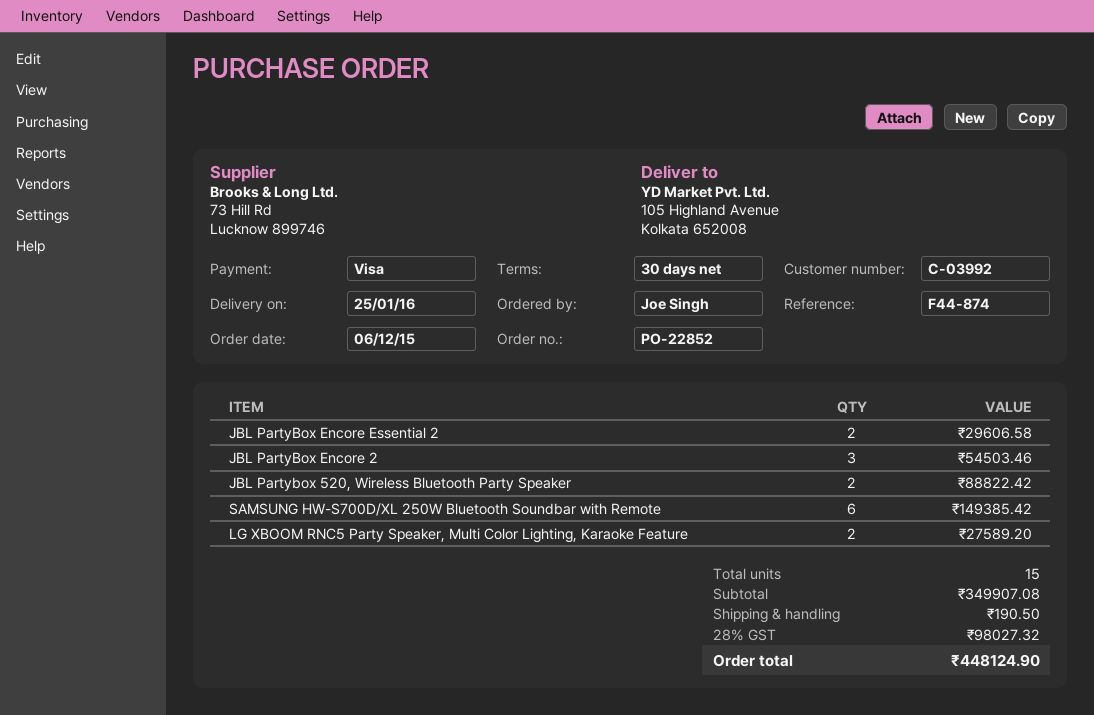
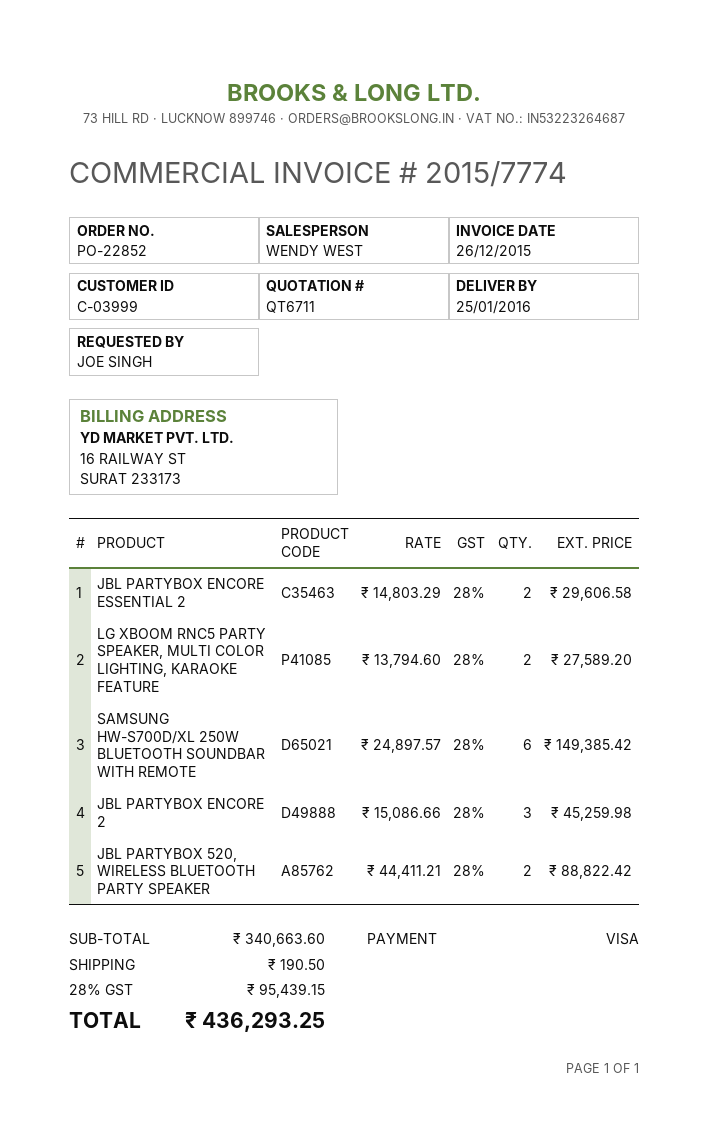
customer number: C-03992 -> C-03999
JBL PartyBox Encore 2: 3 for 54503.46 -> 3 for 45259.98
subtotal: 349907.08 -> 340663.60
tax: 28% = 98027.32 -> 28% = 95439.15
total: 448124.90 -> 436293.25

